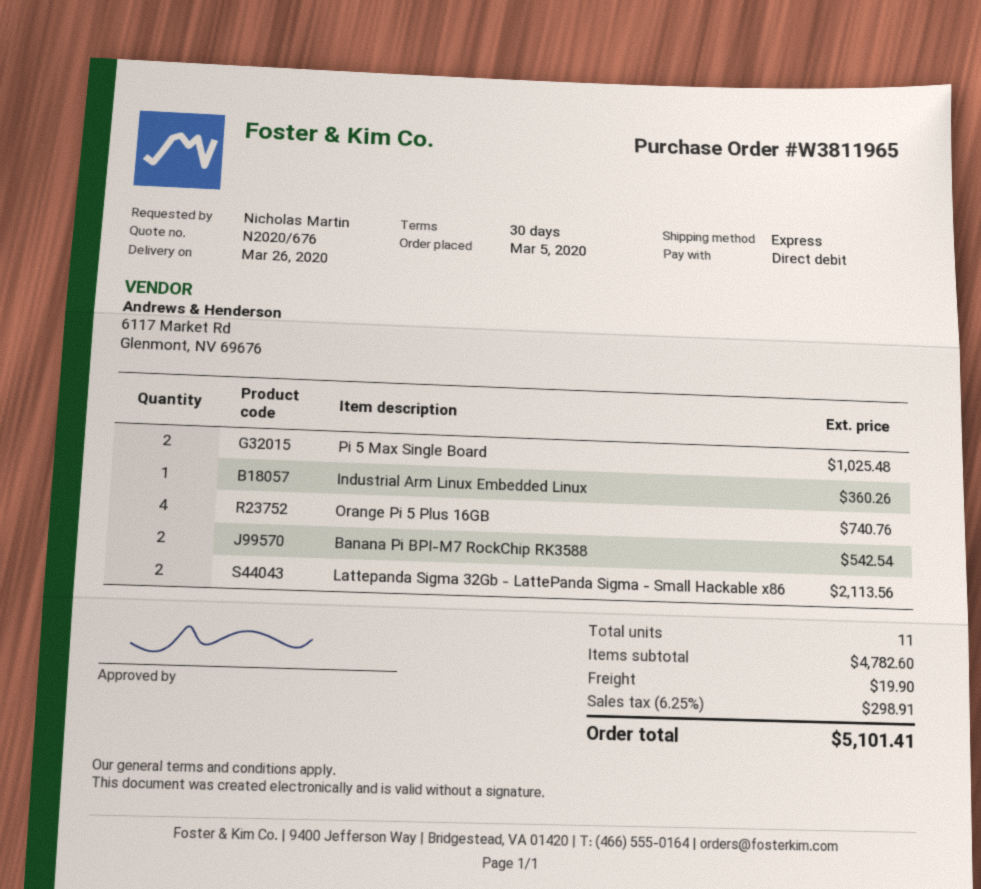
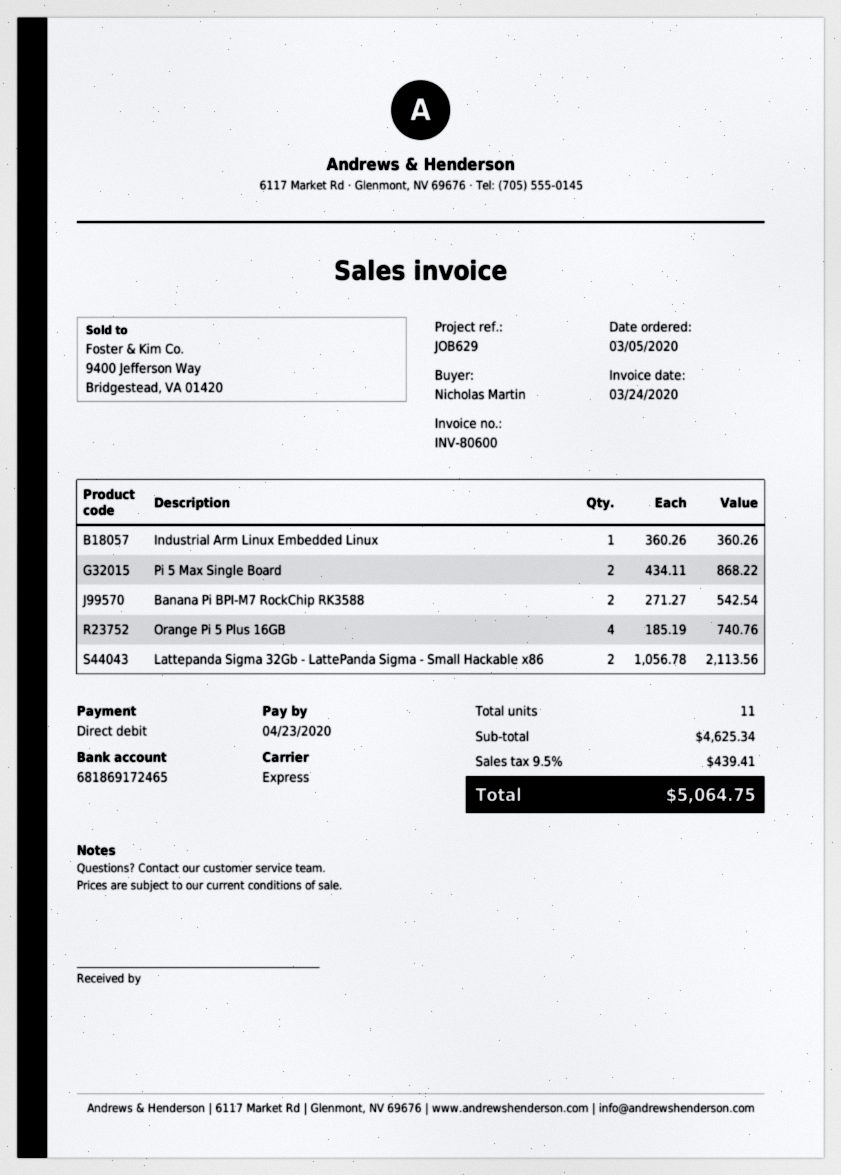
Pi 5 Max Single Board: 2 for 1025.48 -> 2 for 868.22
subtotal: 4782.60 -> 4625.34
shipping: 19.90 -> none
tax: 6.25% = 298.91 -> 9.5% = 439.41
total: 5101.41 -> 5064.75

